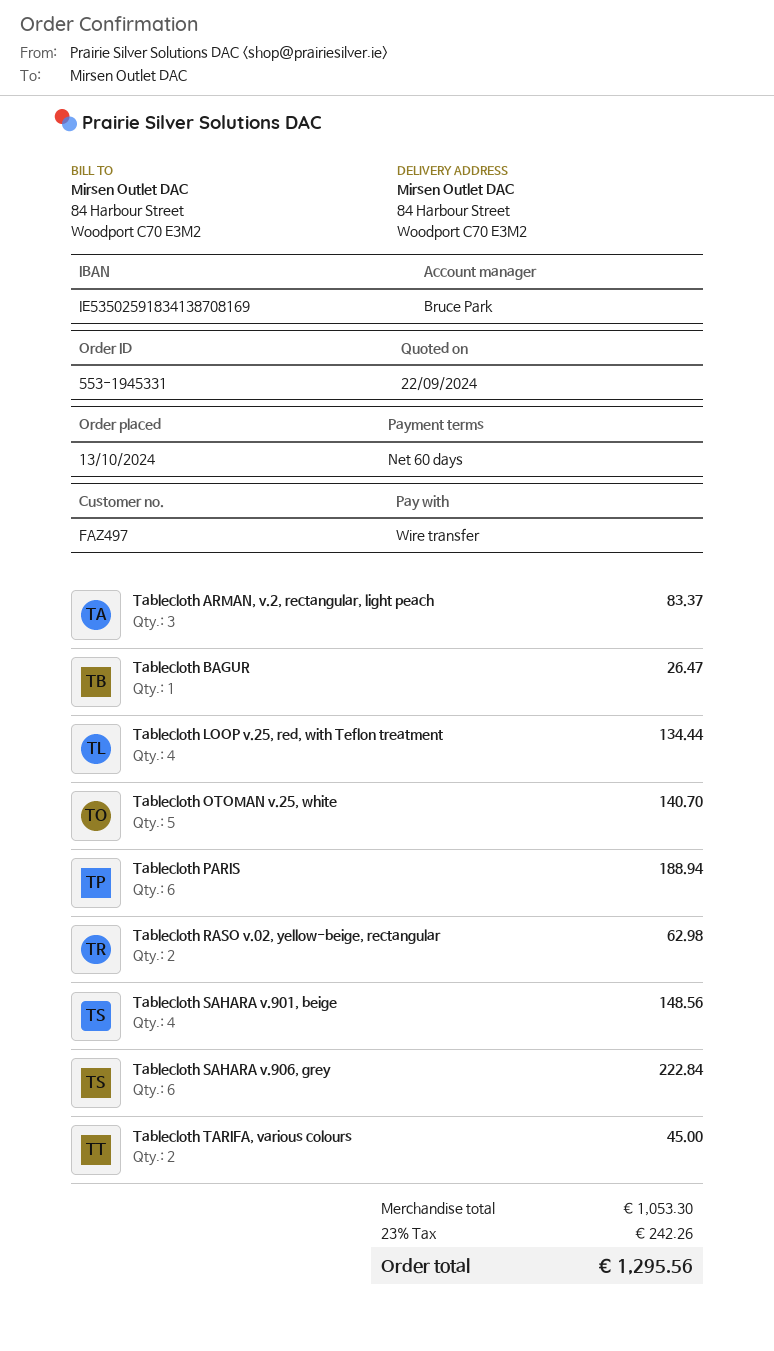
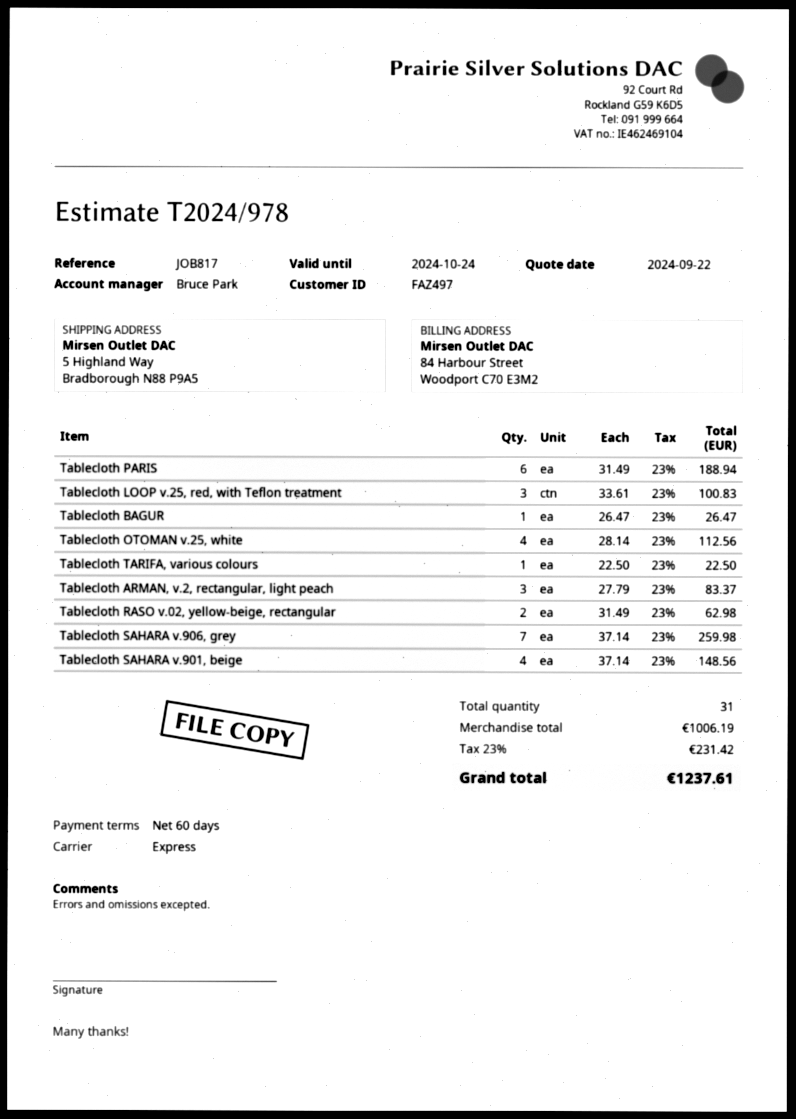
ship to: 84 Harbour Street, Woodport C70 E3M2 -> 5 Highland Way, Bradborough N88 P9A5
Tablecloth LOOP v.25, red, with Teflon treatment: 4 for 134.44 -> 3 for 100.83
Tablecloth OTOMAN v.25, white: 5 for 140.70 -> 4 for 112.56
Tablecloth SAHARA v.906, grey: 6 for 222.84 -> 7 for 259.98
Tablecloth TARIFA, various colours: 2 for 45.00 -> 1 for 22.50
subtotal: 1053.30 -> 1006.19
tax: 23% = 242.26 -> 23% = 231.42
total: 1295.56 -> 1237.61

